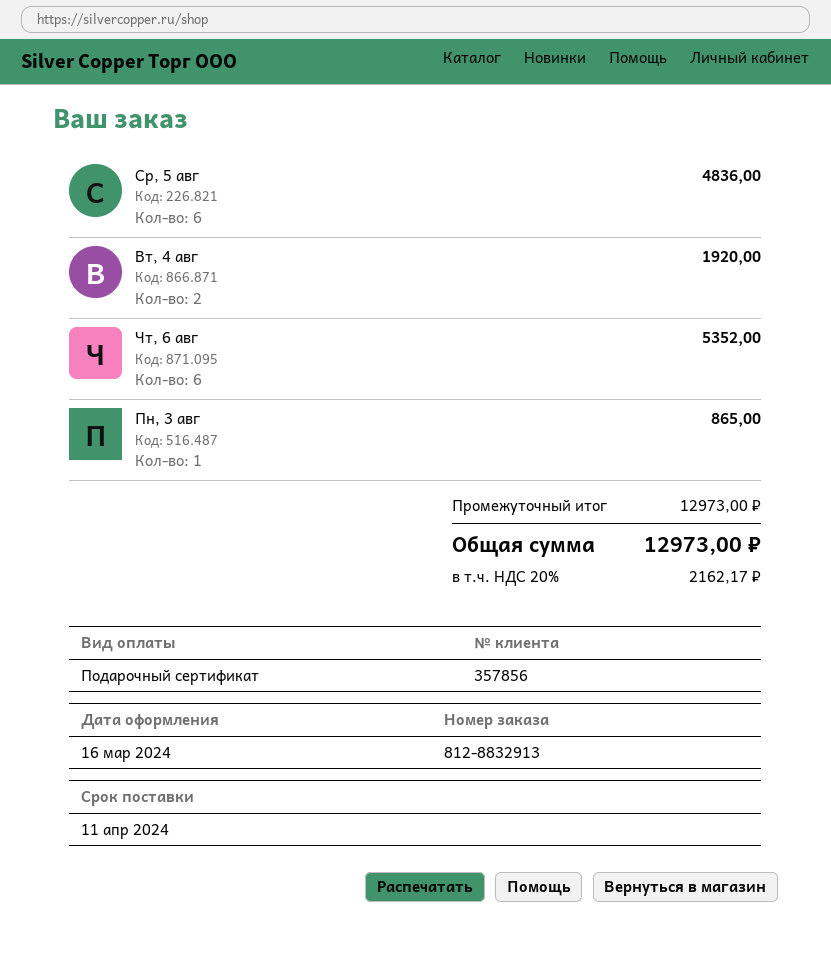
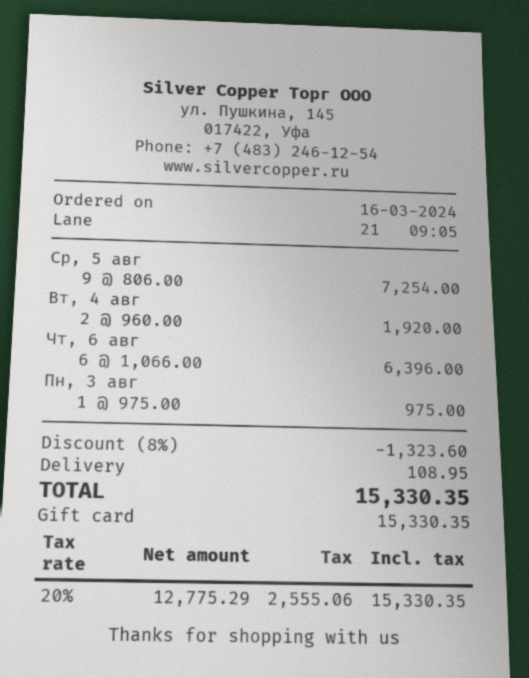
Ср, 5 авг: 6 for 4836.00 -> 9 for 7254.00
Чт, 6 авг: 6 for 5352.00 -> 6 for 6396.00
Пн, 3 авг: 1 for 865.00 -> 1 for 975.00
discount: none -> 8% = 1323.60
shipping: none -> 108.95
tax: 20% = 2162.17 -> 20% = 2555.06
total: 12973.00 -> 15330.35

